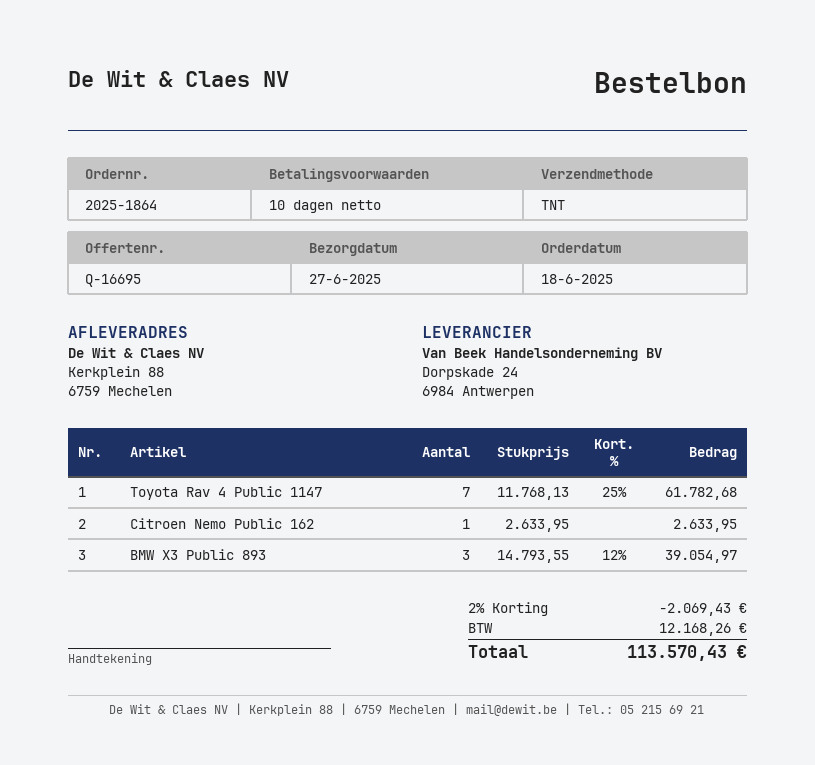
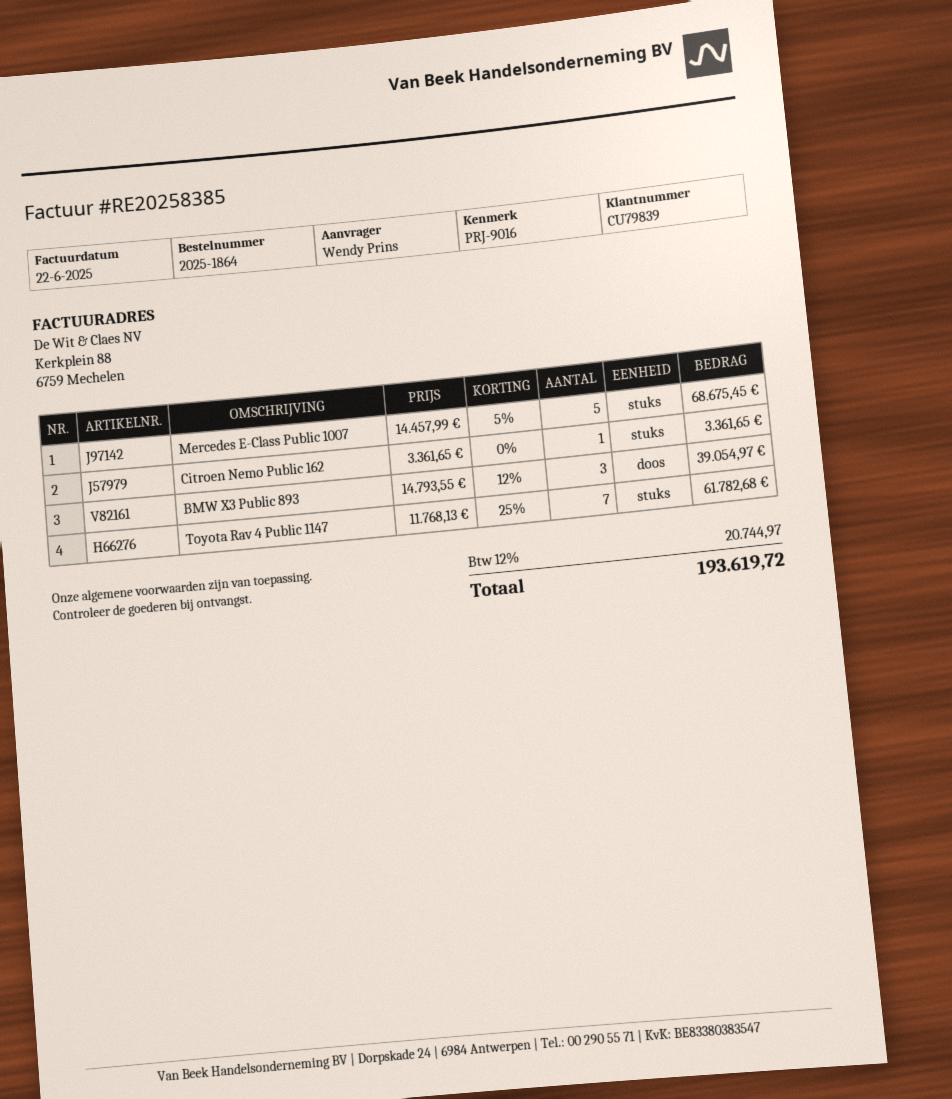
Citroen Nemo Public 162: 1 x 2633.95 = 2633.95 -> 1 x 3361.65 = 3361.65
Mercedes E-Class Public 1007: none -> 5 x 14457.99 - 5% = 68675.45
discount: 2% = 2069.43 -> none
tax: 12168.26 -> 20744.97
total: 113570.43 -> 193619.72

